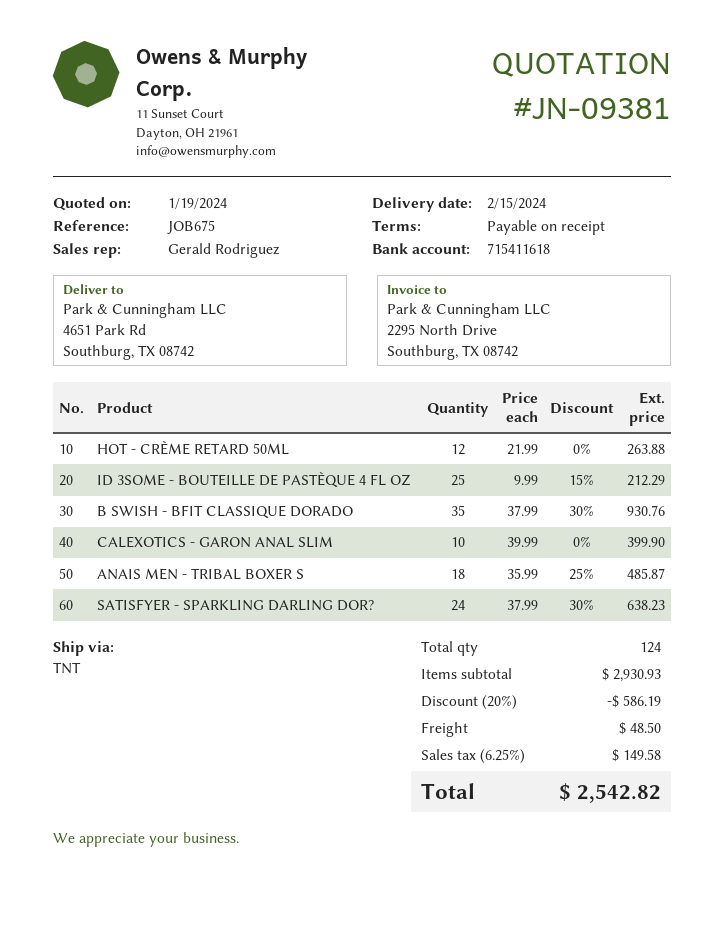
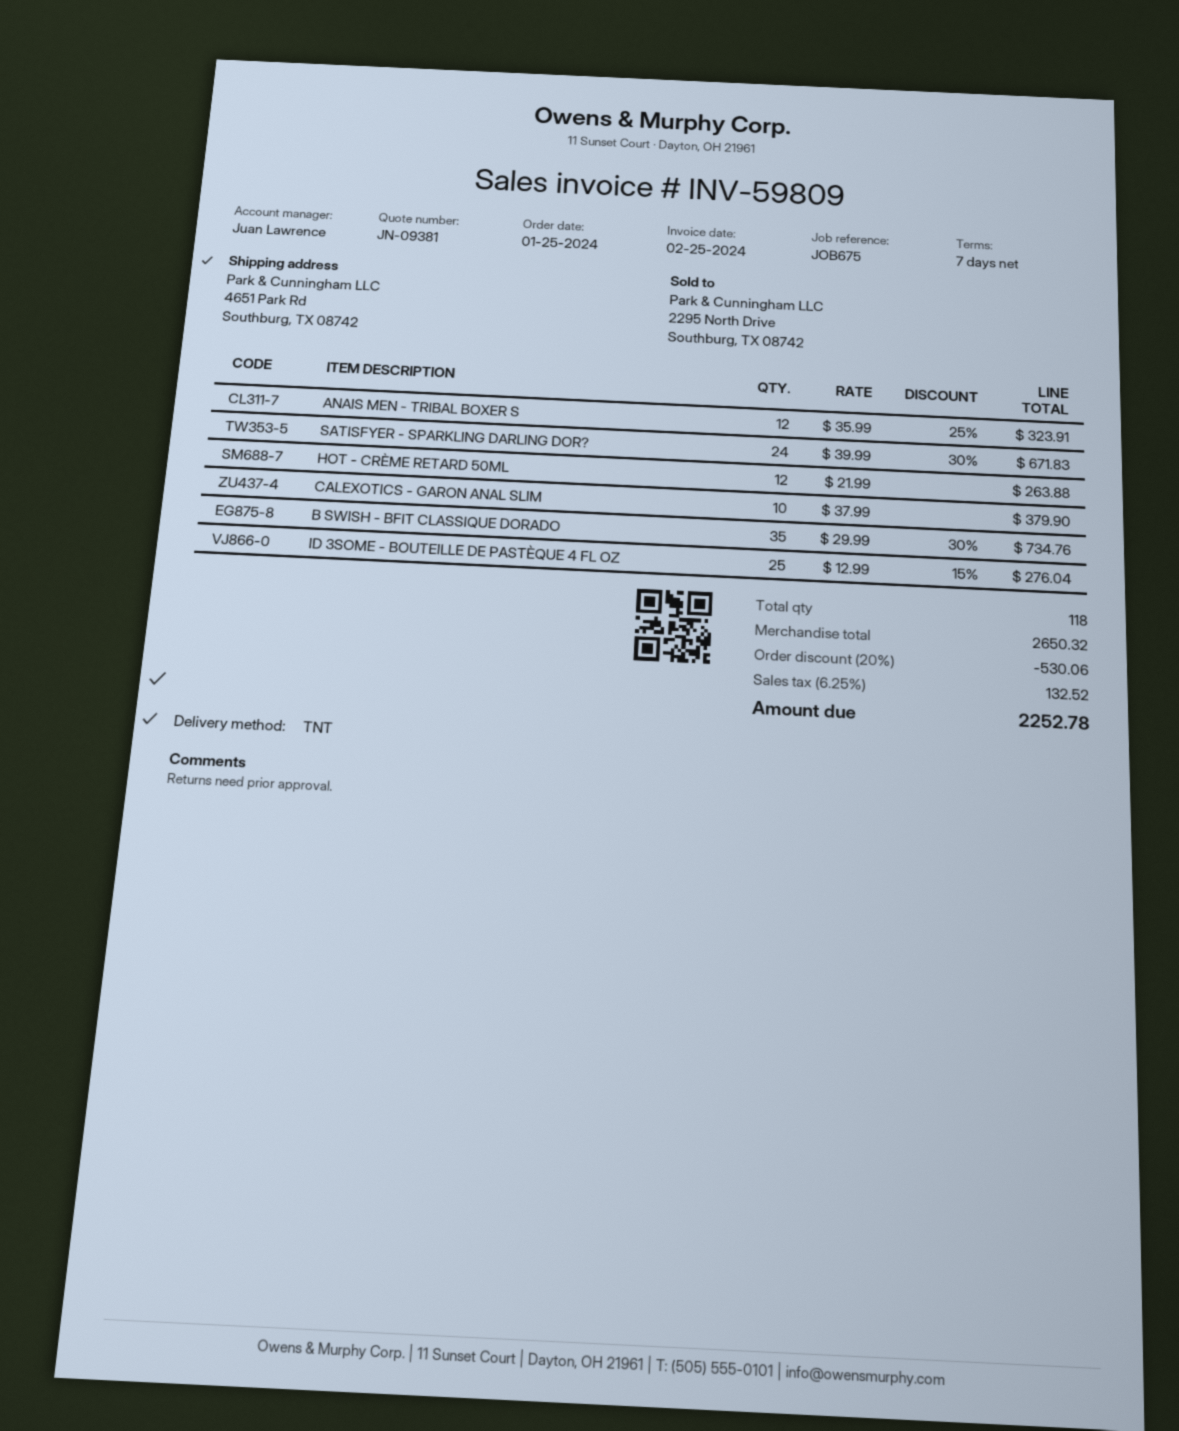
payment terms: on receipt -> 7 days
sales rep: Gerald Rodriguez -> Juan Lawrence
ID 3SOME - BOUTEILLE DE PASTÈQUE 4 FL OZ: 25 x 9.99 - 15% = 212.29 -> 25 x 12.99 - 15% = 276.04
B SWISH - BFIT CLASSIQUE DORADO: 35 x 37.99 - 30% = 930.76 -> 35 x 29.99 - 30% = 734.76
CALEXOTICS - GARON ANAL SLIM: 10 x 39.99 = 399.90 -> 10 x 37.99 = 379.90
ANAIS MEN - TRIBAL BOXER S: 18 x 35.99 - 25% = 485.87 -> 12 x 35.99 - 25% = 323.91
SATISFYER - SPARKLING DARLING DOR?: 24 x 37.99 - 30% = 638.23 -> 24 x 39.99 - 30% = 671.83
total quantity: 124 -> 118
subtotal: 2930.93 -> 2650.32
discount: 20% = 586.19 -> 20% = 530.06
shipping: 48.50 -> none
tax: 6.25% = 149.58 -> 6.25% = 132.52
total: 2542.82 -> 2252.78

